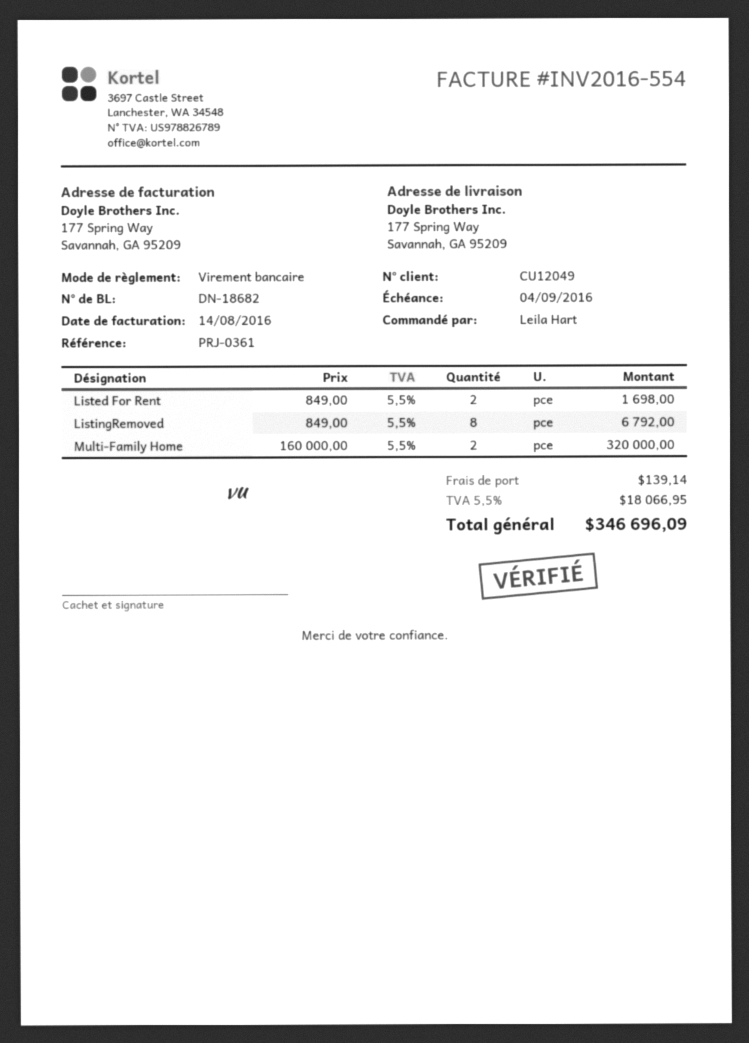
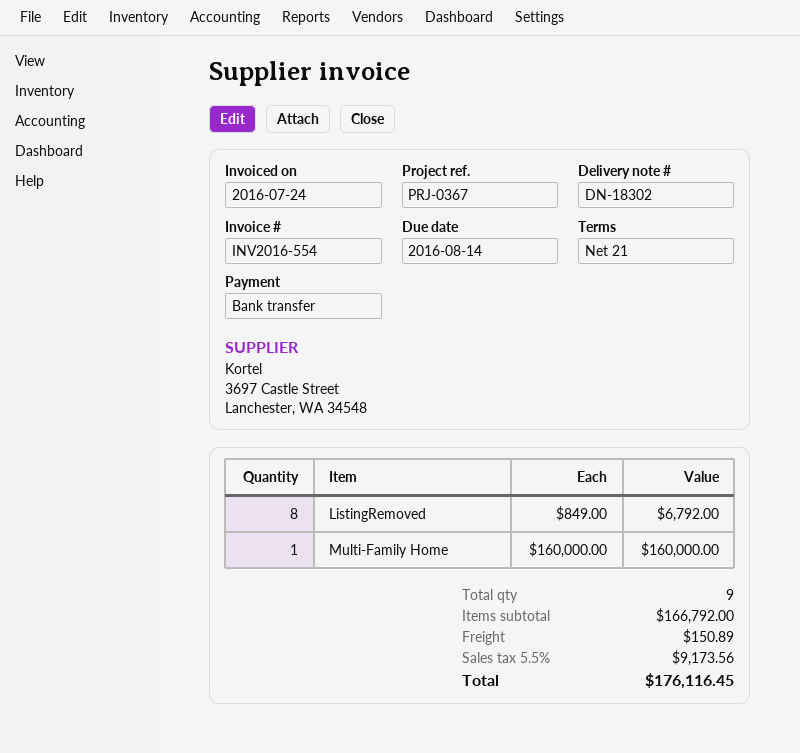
delivery note number: DN-18682 -> DN-18302
invoice date: 2016-08-14 -> 2016-07-24
due date: 2016-09-04 -> 2016-08-14
reference: PRJ-0361 -> PRJ-0367
Listed For Rent: 2 x 849.00 = 1698.00 -> none
Multi-Family Home: 2 x 160000.00 = 320000.00 -> 1 x 160000.00 = 160000.00
shipping: 139.14 -> 150.89
tax: 5.5% = 18066.95 -> 5.5% = 9173.56
total: 346696.09 -> 176116.45

